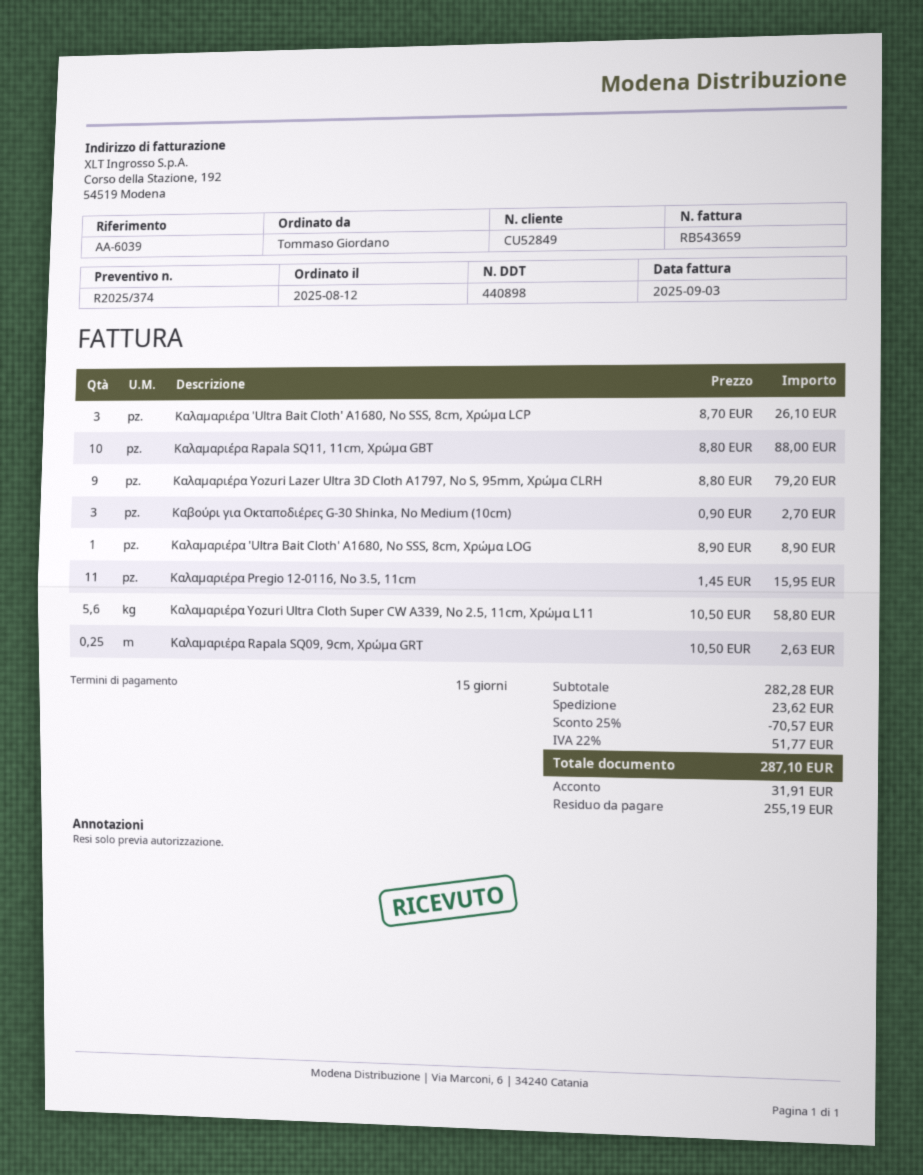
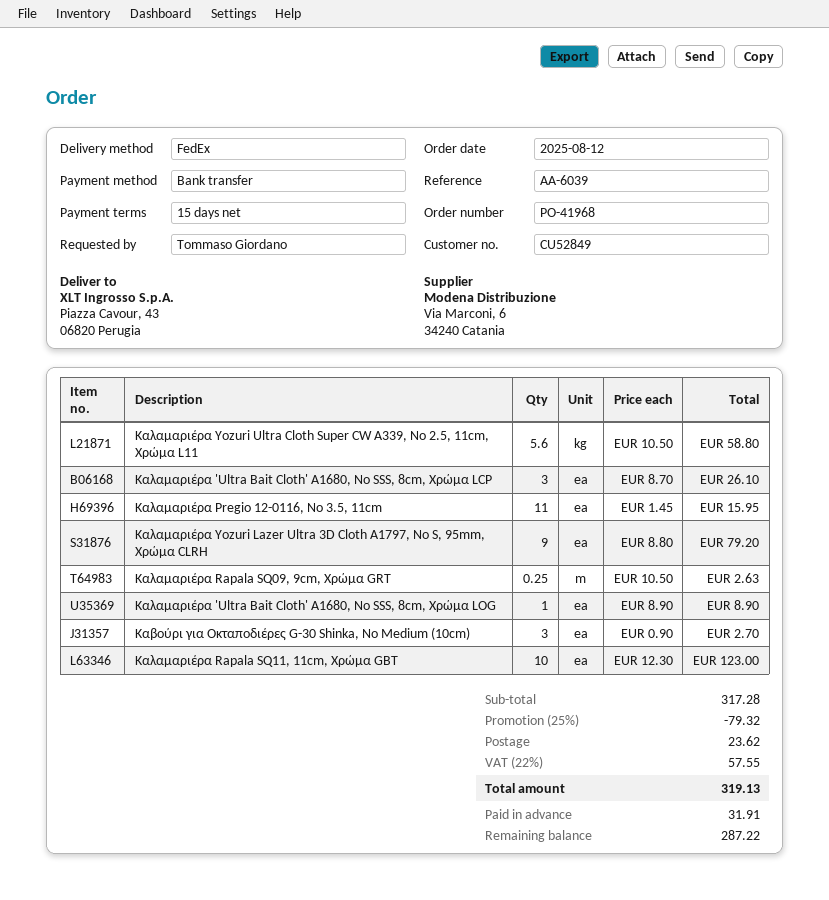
Καλαμαριέρα Rapala SQ11, 11cm, Χρώμα GΒT: 10 x 8.80 = 88.00 -> 10 x 12.30 = 123.00
subtotal: 282.28 -> 317.28
discount: 25% = 70.57 -> 25% = 79.32
tax: 22% = 51.77 -> 22% = 57.55
total: 287.10 -> 319.13
balance: 255.19 -> 287.22

